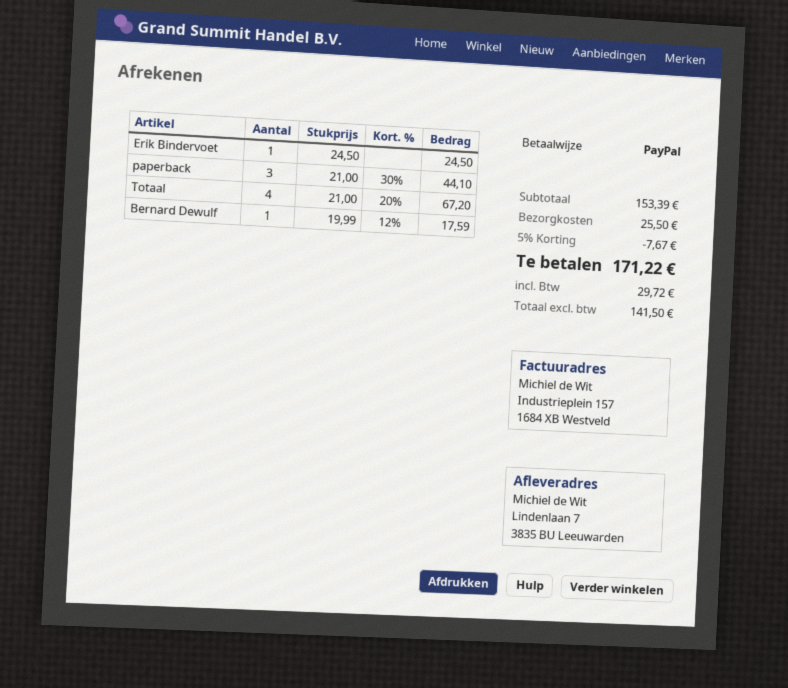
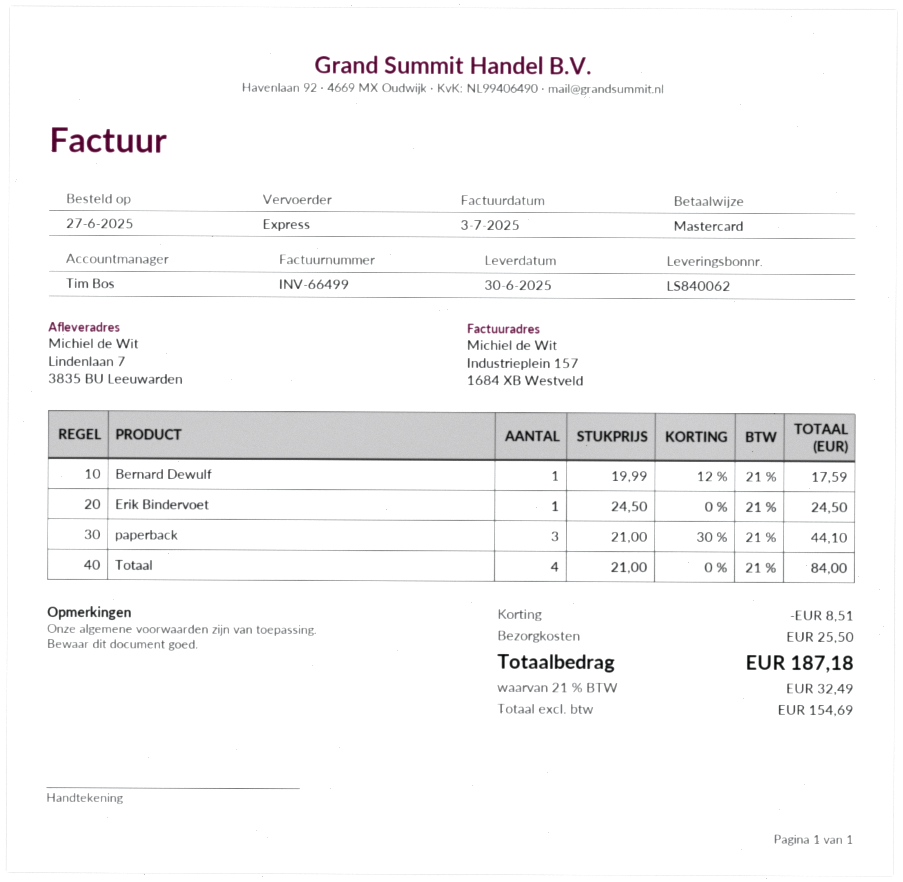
payment method: PayPal -> Mastercard
Totaal: 4 x 21.00 - 20% = 67.20 -> 4 x 21.00 = 84.00
discount: 7.67 -> 8.51
net: 141.50 -> 154.69
tax: 29.72 -> 32.49
total: 171.22 -> 187.18

